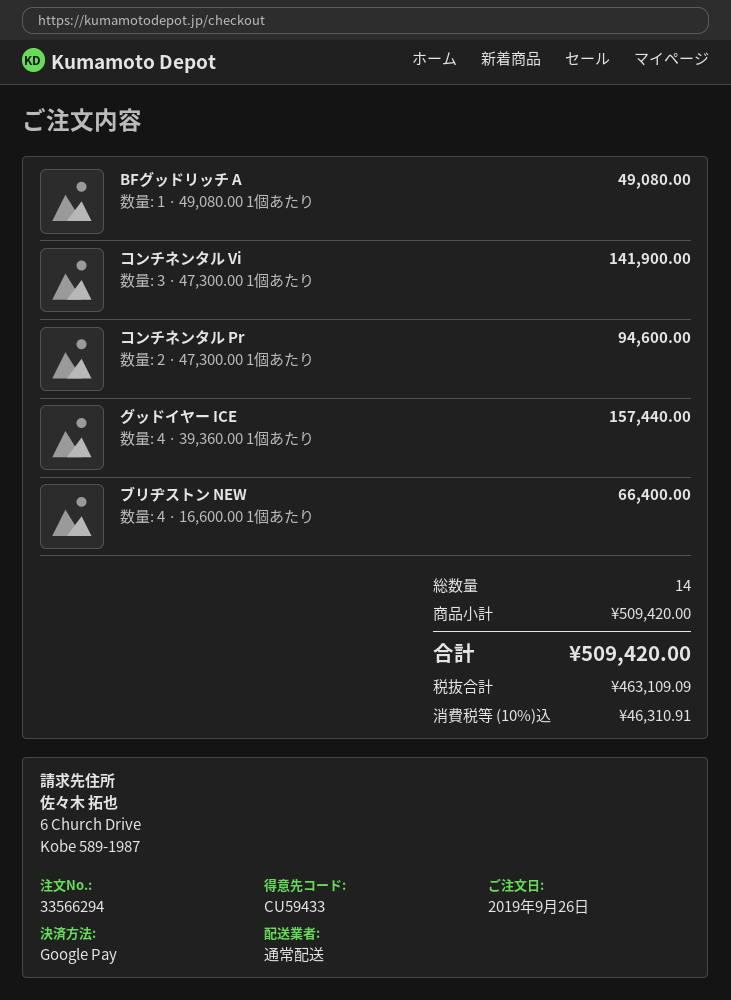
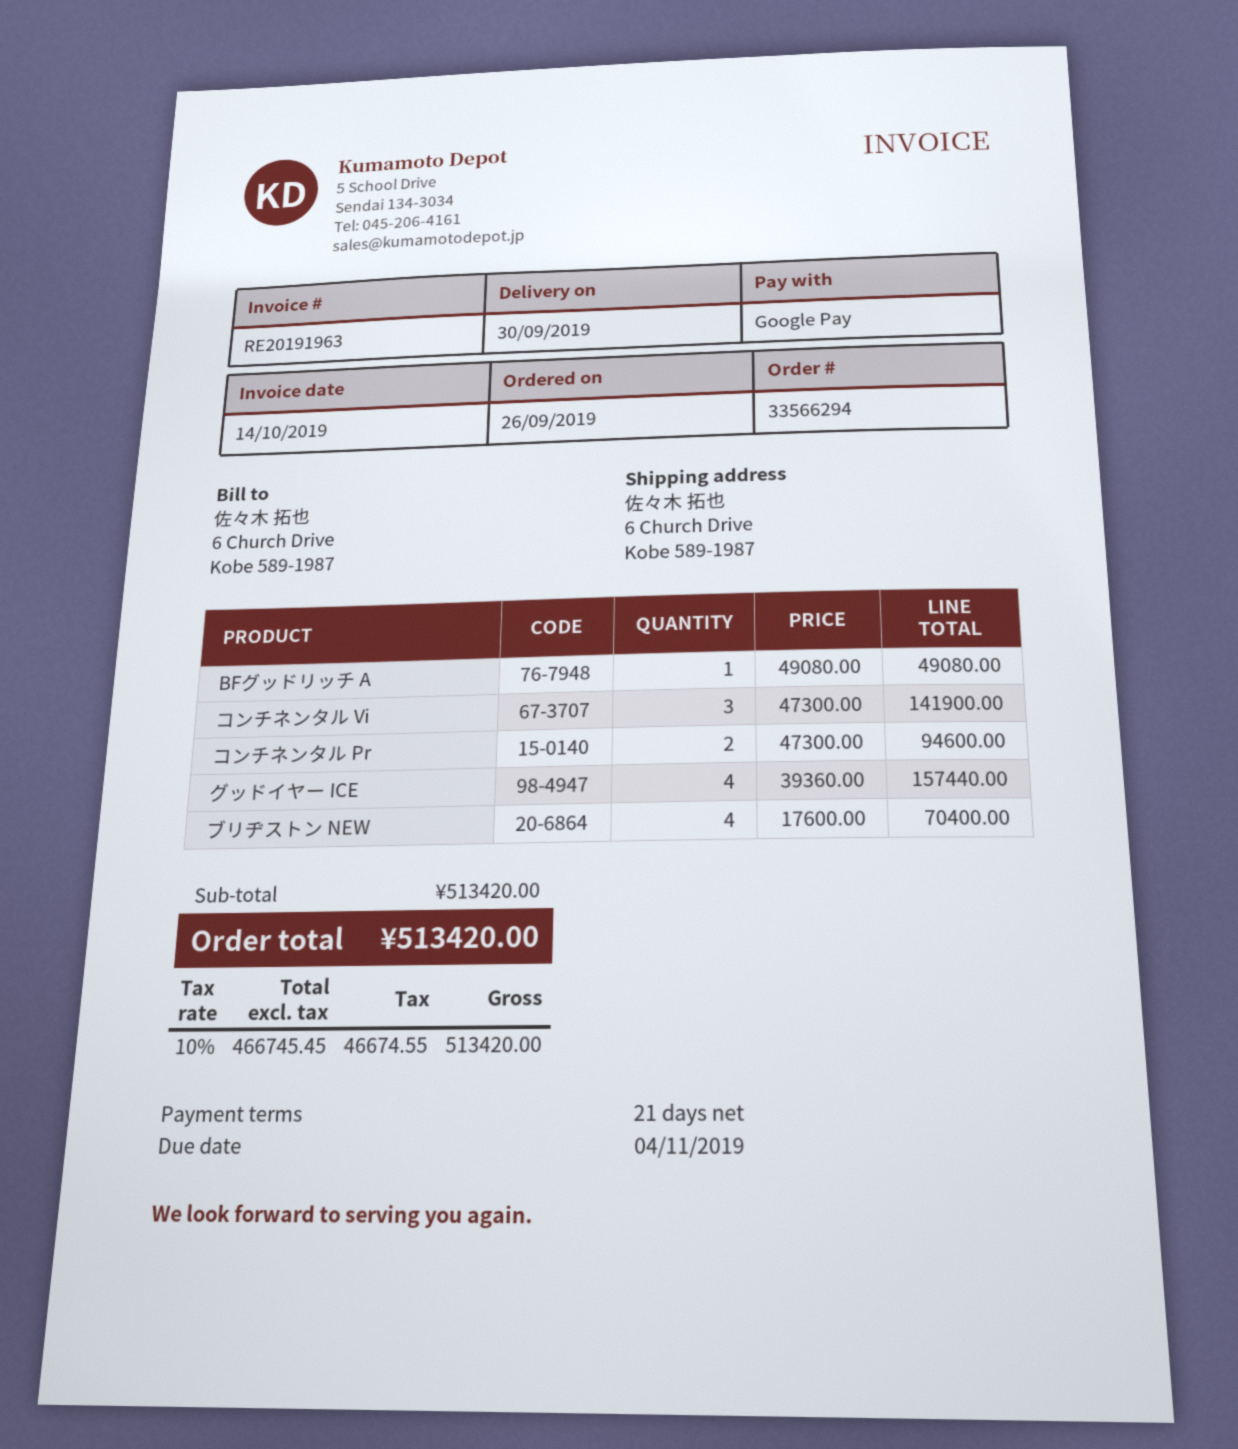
ブリヂストン NEW: 4 x 16600.00 = 66400.00 -> 4 x 17600.00 = 70400.00
subtotal: 509420.00 -> 513420.00
net: 463109.09 -> 466745.45
tax: 10% = 46310.91 -> 10% = 46674.55
total: 509420.00 -> 513420.00

